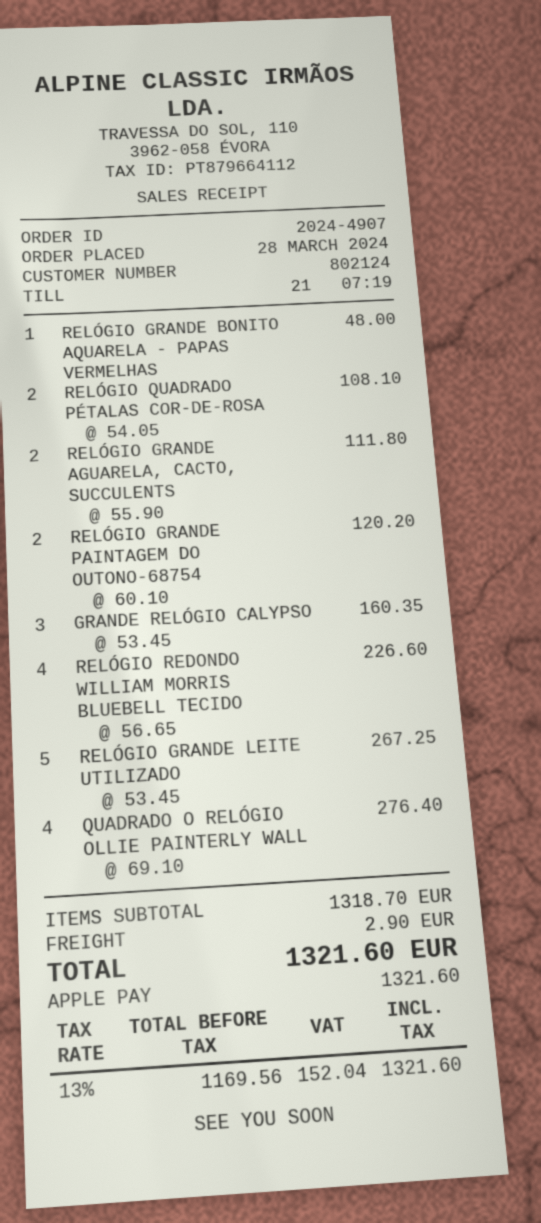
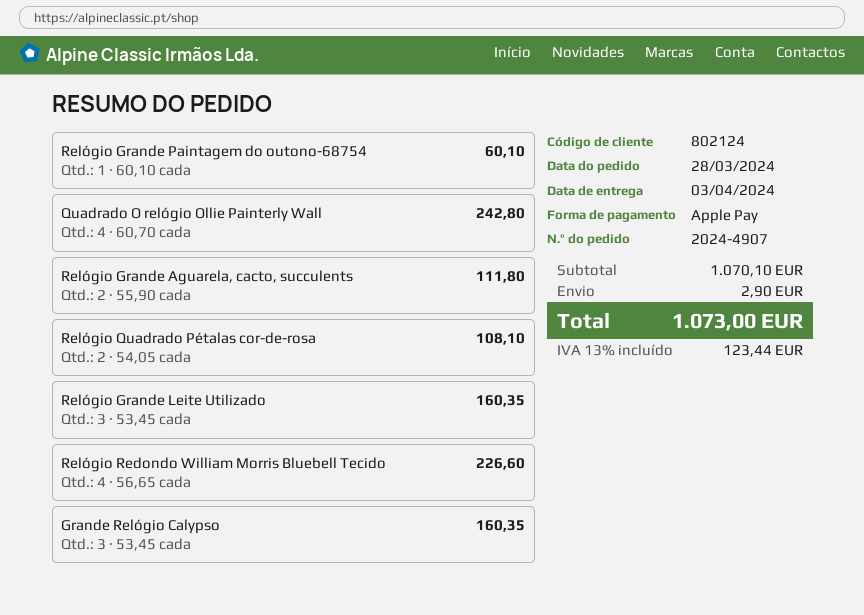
RELÓGIO GRANDE BONITO AQUARELA - PAPAS VERMELHAS: 1 x 48.00 = 48.00 -> none
RELÓGIO GRANDE PAINTAGEM DO OUTONO-68754: 2 x 60.10 = 120.20 -> 1 x 60.10 = 60.10
RELÓGIO GRANDE LEITE UTILIZADO: 5 x 53.45 = 267.25 -> 3 x 53.45 = 160.35
QUADRADO O RELÓGIO OLLIE PAINTERLY WALL: 4 x 69.10 = 276.40 -> 4 x 60.70 = 242.80
subtotal: 1318.70 -> 1070.10
tax: 13% = 152.04 -> 13% = 123.44
total: 1321.60 -> 1073.00

